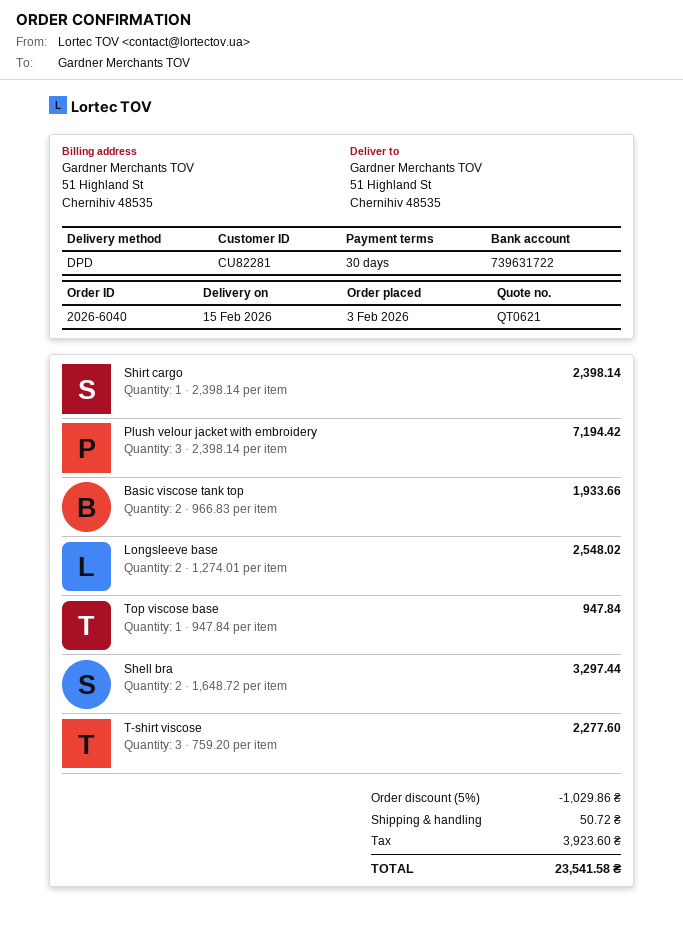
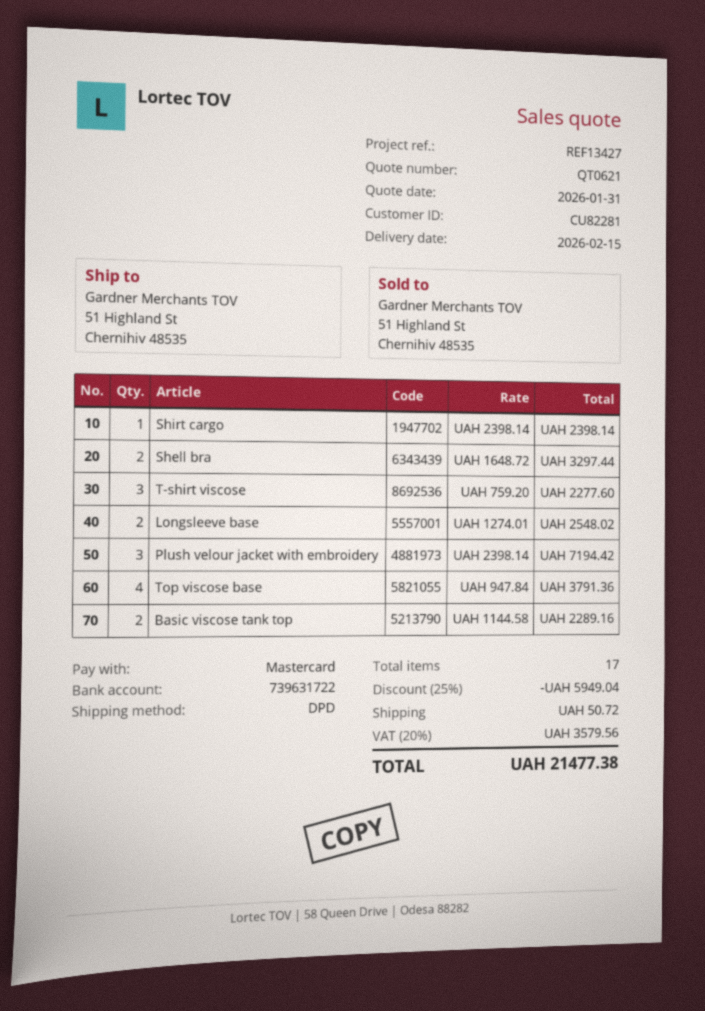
Basic viscose tank top: 2 x 966.83 = 1933.66 -> 2 x 1144.58 = 2289.16
Top viscose base: 1 x 947.84 = 947.84 -> 4 x 947.84 = 3791.36
discount: 5% = 1029.86 -> 25% = 5949.04
tax: 3923.60 -> 3579.56
total: 23541.58 -> 21477.38

